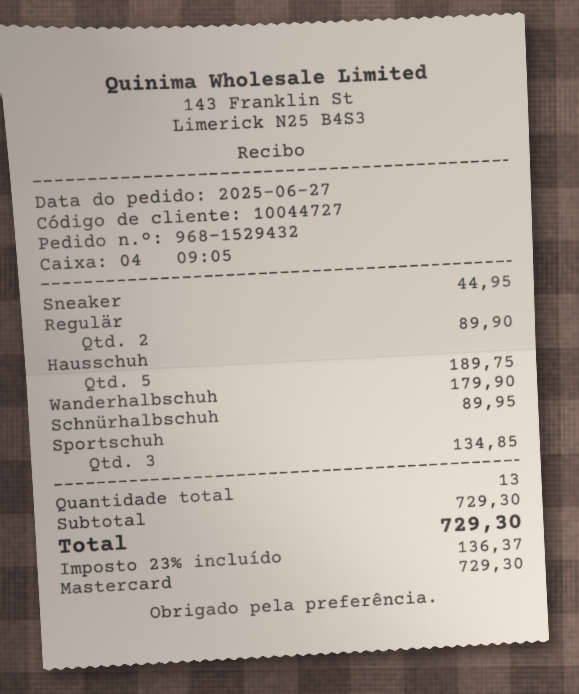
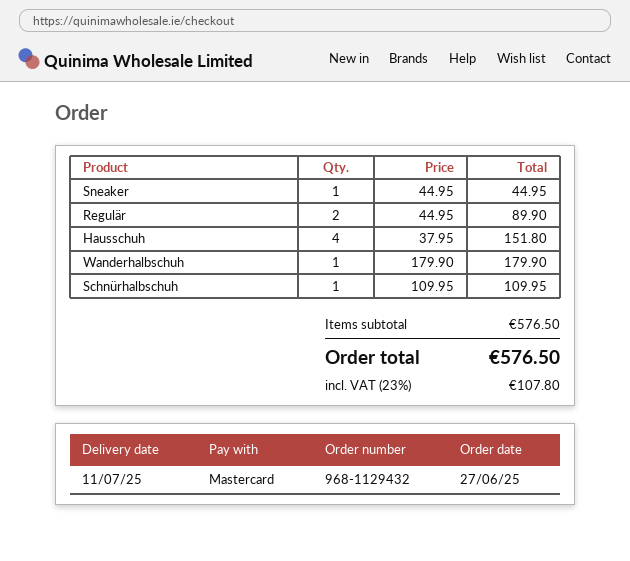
order number: 968-1529432 -> 968-1129432
Hausschuh: 5 for 189.75 -> 4 for 151.80
Schnürhalbschuh: 1 for 89.95 -> 1 for 109.95
Sportschuh: 3 for 134.85 -> none
subtotal: 729.30 -> 576.50
tax: 23% = 136.37 -> 23% = 107.80
total: 729.30 -> 576.50

